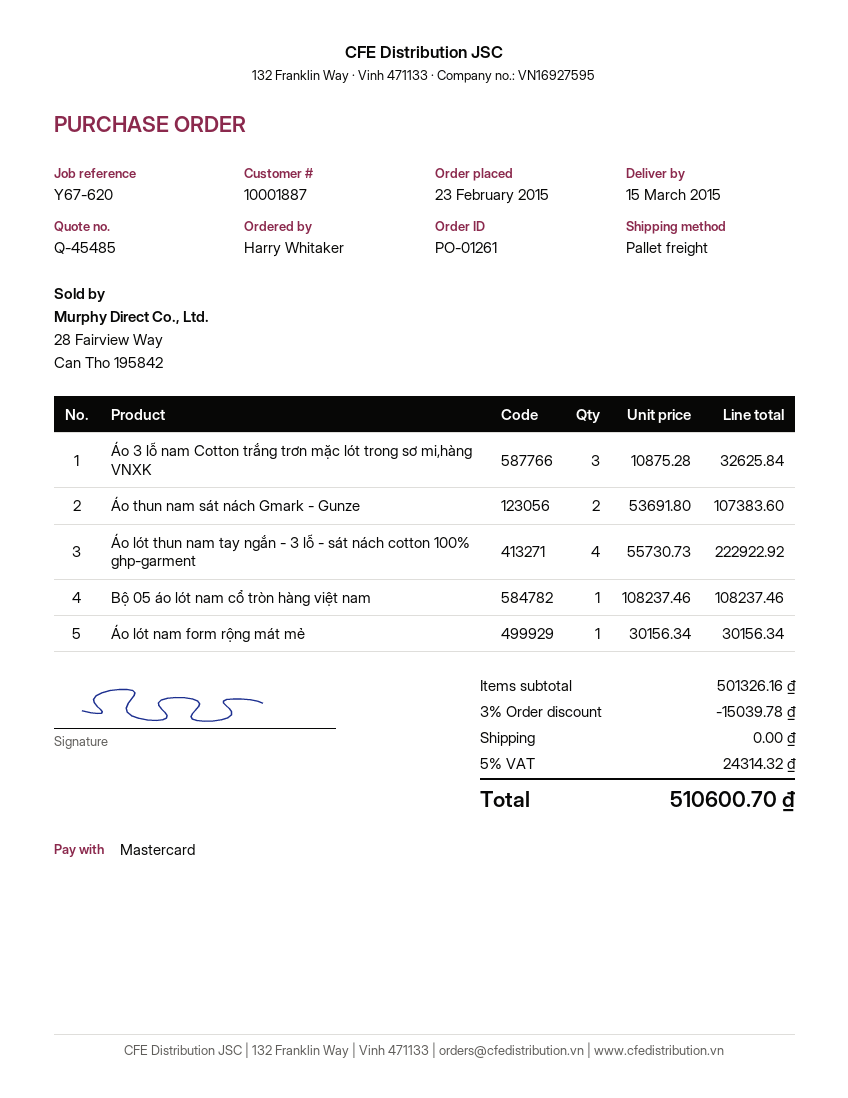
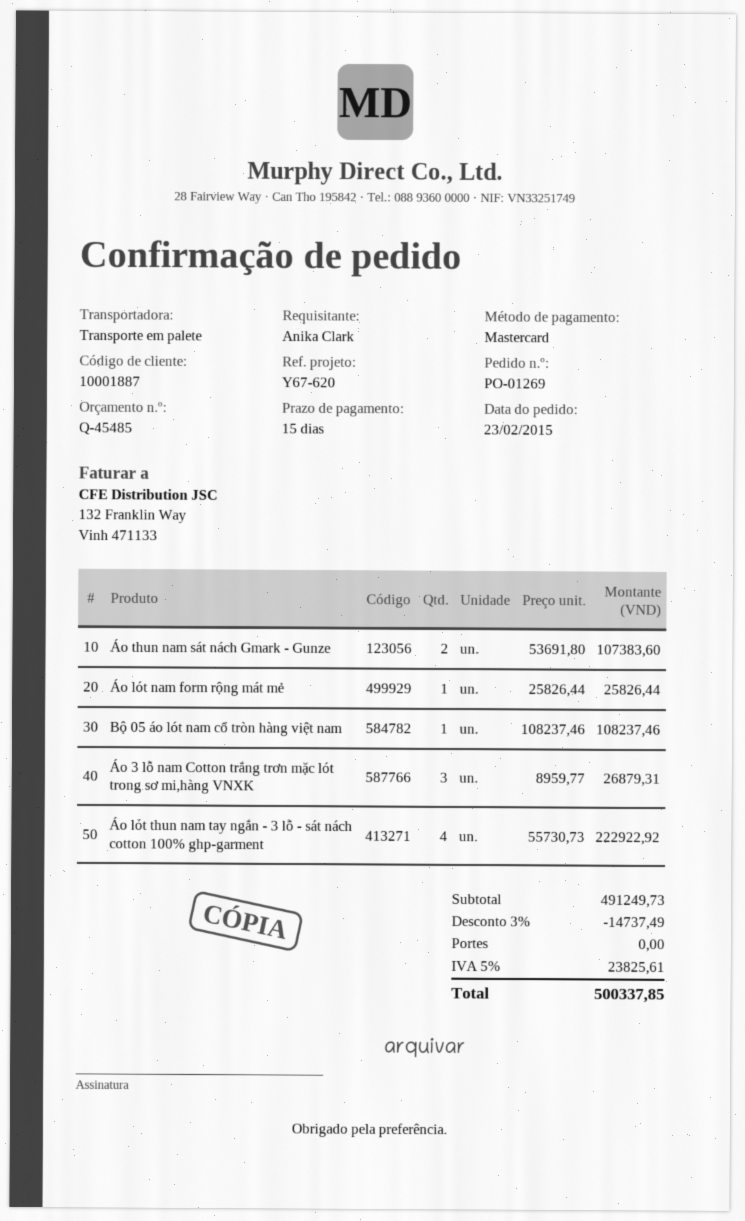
order number: PO-01261 -> PO-01269
ordered by: Harry Whitaker -> Anika Clark
Áo 3 lỗ nam Cotton trắng trơn mặc lót trong sơ mi,hàng VNXK: 3 x 10875.28 = 32625.84 -> 3 x 8959.77 = 26879.31
Áo lót nam form rộng mát mẻ: 1 x 30156.34 = 30156.34 -> 1 x 25826.44 = 25826.44
subtotal: 501326.16 -> 491249.73
discount: 3% = 15039.78 -> 3% = 14737.49
tax: 5% = 24314.32 -> 5% = 23825.61
total: 510600.70 -> 500337.85

